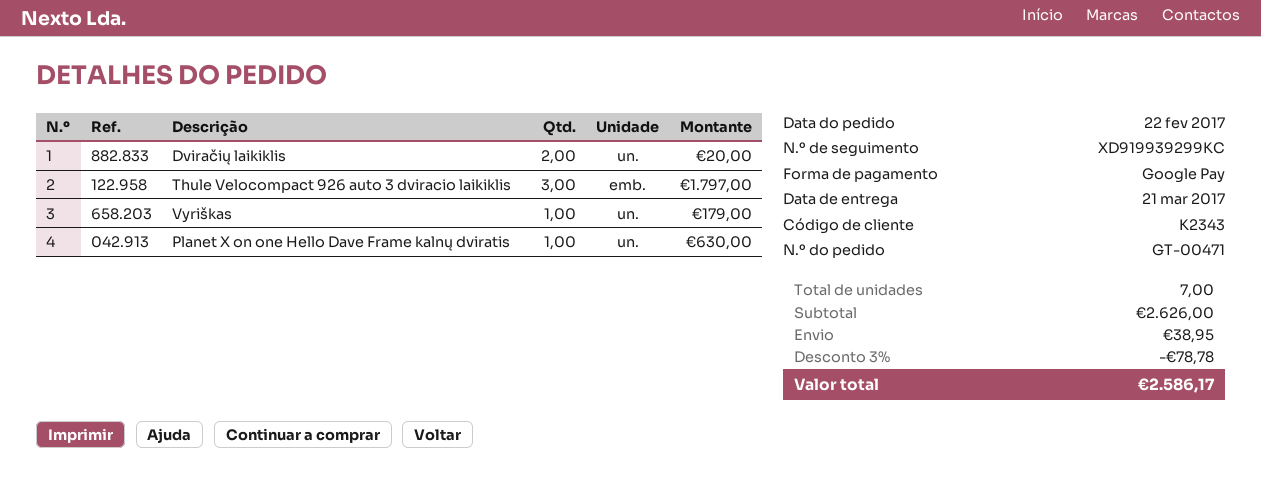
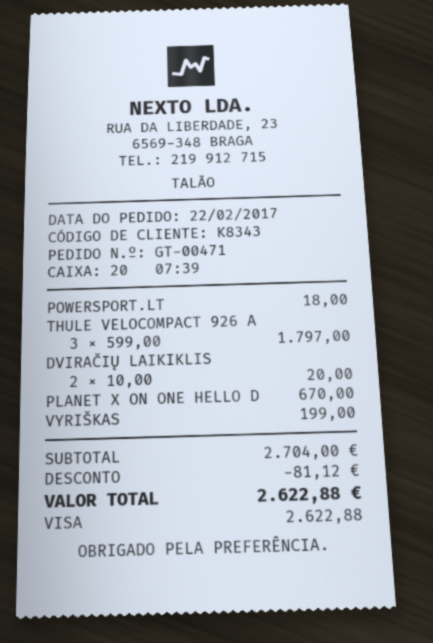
customer number: K2343 -> K8343
payment method: Google Pay -> Visa
Vyriškas: 1 for 179.00 -> 1 for 199.00
Planet X on one Hello Dave Frame kalnų dviratis: 1 for 630.00 -> 1 for 670.00
POWERSPORT.LT: none -> 1 for 18.00
subtotal: 2626.00 -> 2704.00
discount: 78.78 -> 81.12
shipping: 38.95 -> none
total: 2586.17 -> 2622.88

